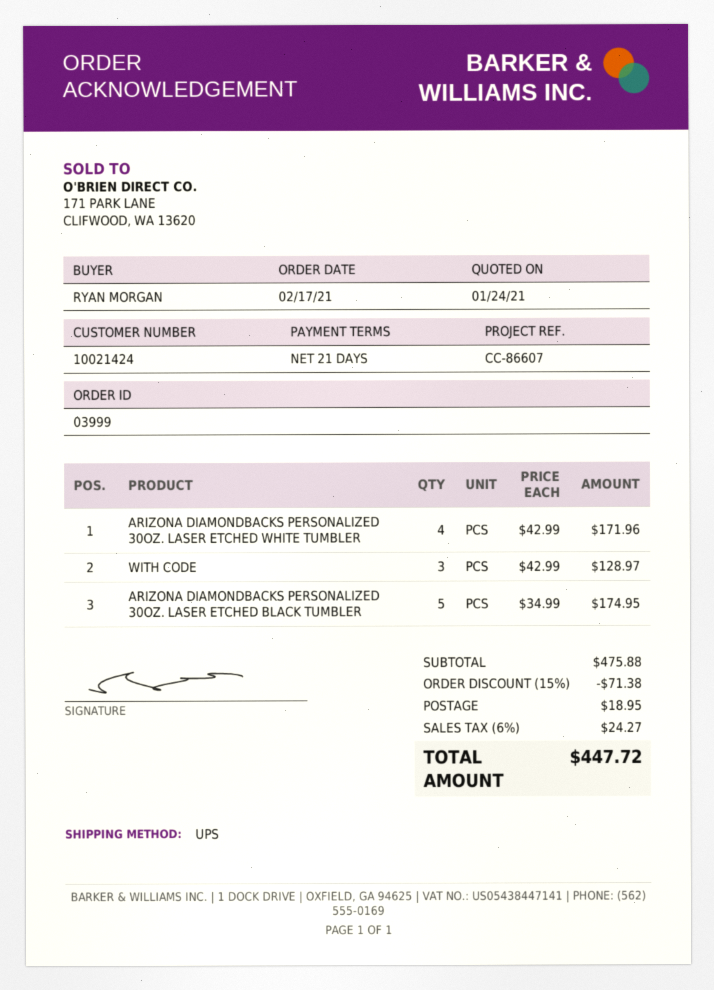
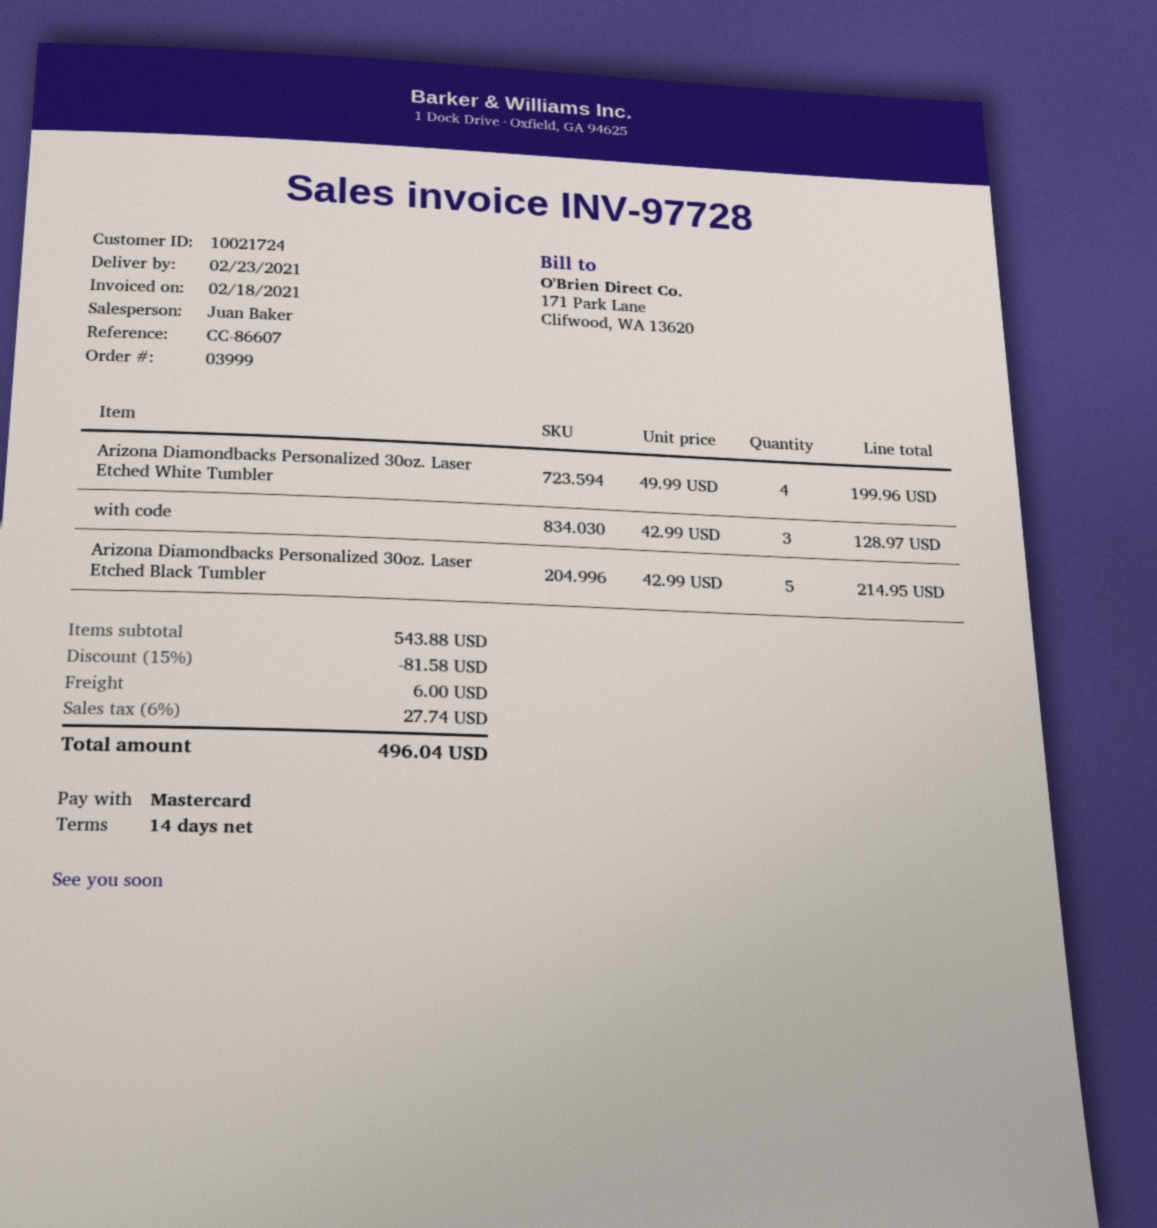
payment terms: 21 days -> 14 days
customer number: 10021424 -> 10021724
ARIZONA DIAMONDBACKS PERSONALIZED 30OZ. LASER ETCHED WHITE TUMBLER: 4 x 42.99 = 171.96 -> 4 x 49.99 = 199.96
ARIZONA DIAMONDBACKS PERSONALIZED 30OZ. LASER ETCHED BLACK TUMBLER: 5 x 34.99 = 174.95 -> 5 x 42.99 = 214.95
subtotal: 475.88 -> 543.88
discount: 15% = 71.38 -> 15% = 81.58
shipping: 18.95 -> 6.00
tax: 6% = 24.27 -> 6% = 27.74
total: 447.72 -> 496.04

